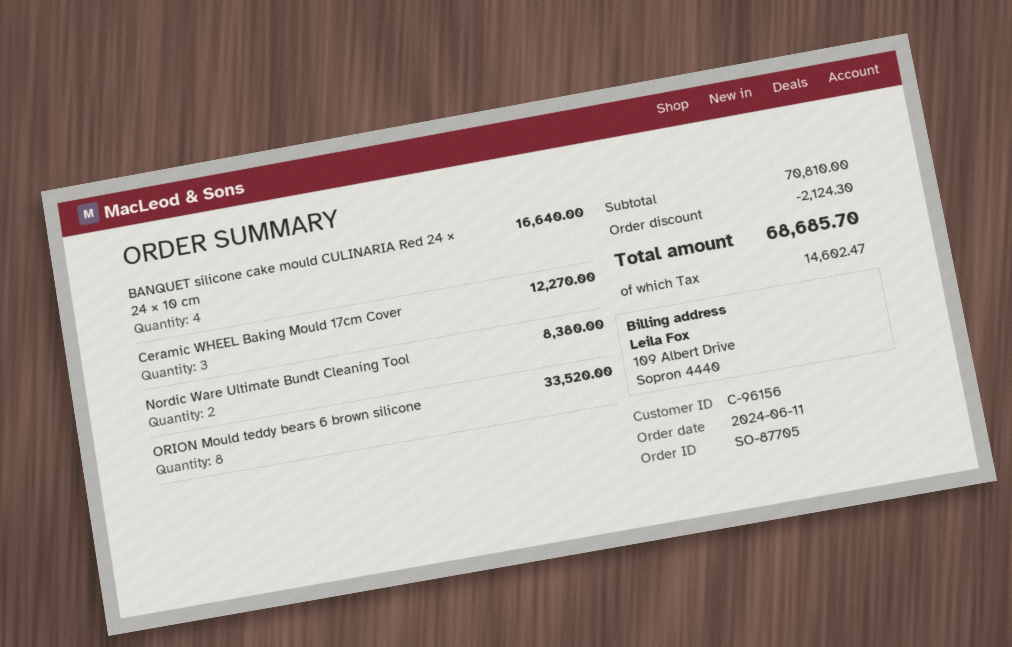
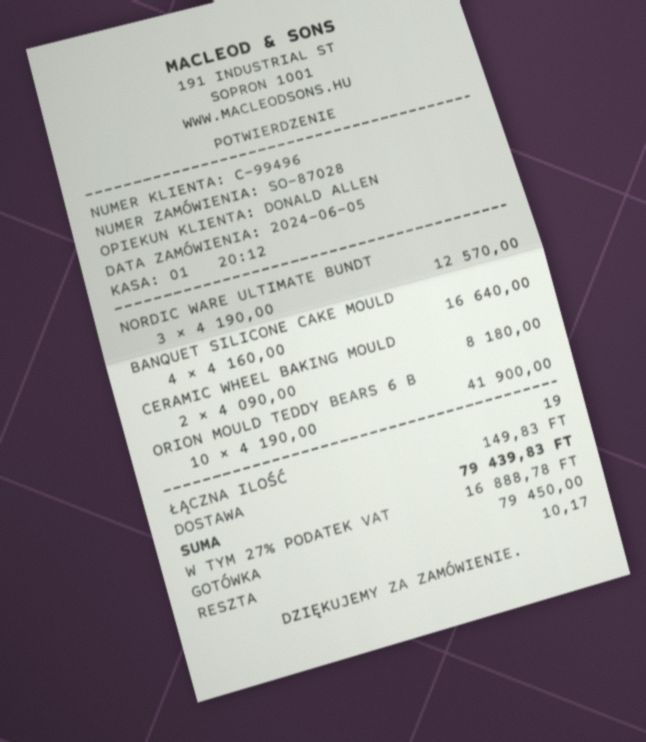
order number: SO-87705 -> SO-87028
order date: 2024-06-11 -> 2024-06-05
customer number: C-96156 -> C-99496
Ceramic WHEEL Baking Mould 17cm Cover: 3 for 12270.00 -> 2 for 8180.00
Nordic Ware Ultimate Bundt Cleaning Tool: 2 for 8380.00 -> 3 for 12570.00
ORION Mould teddy bears 6 brown silicone: 8 for 33520.00 -> 10 for 41900.00
discount: 2124.30 -> none
shipping: none -> 149.83
tax: 14602.47 -> 16888.78
total: 68685.70 -> 79439.83

